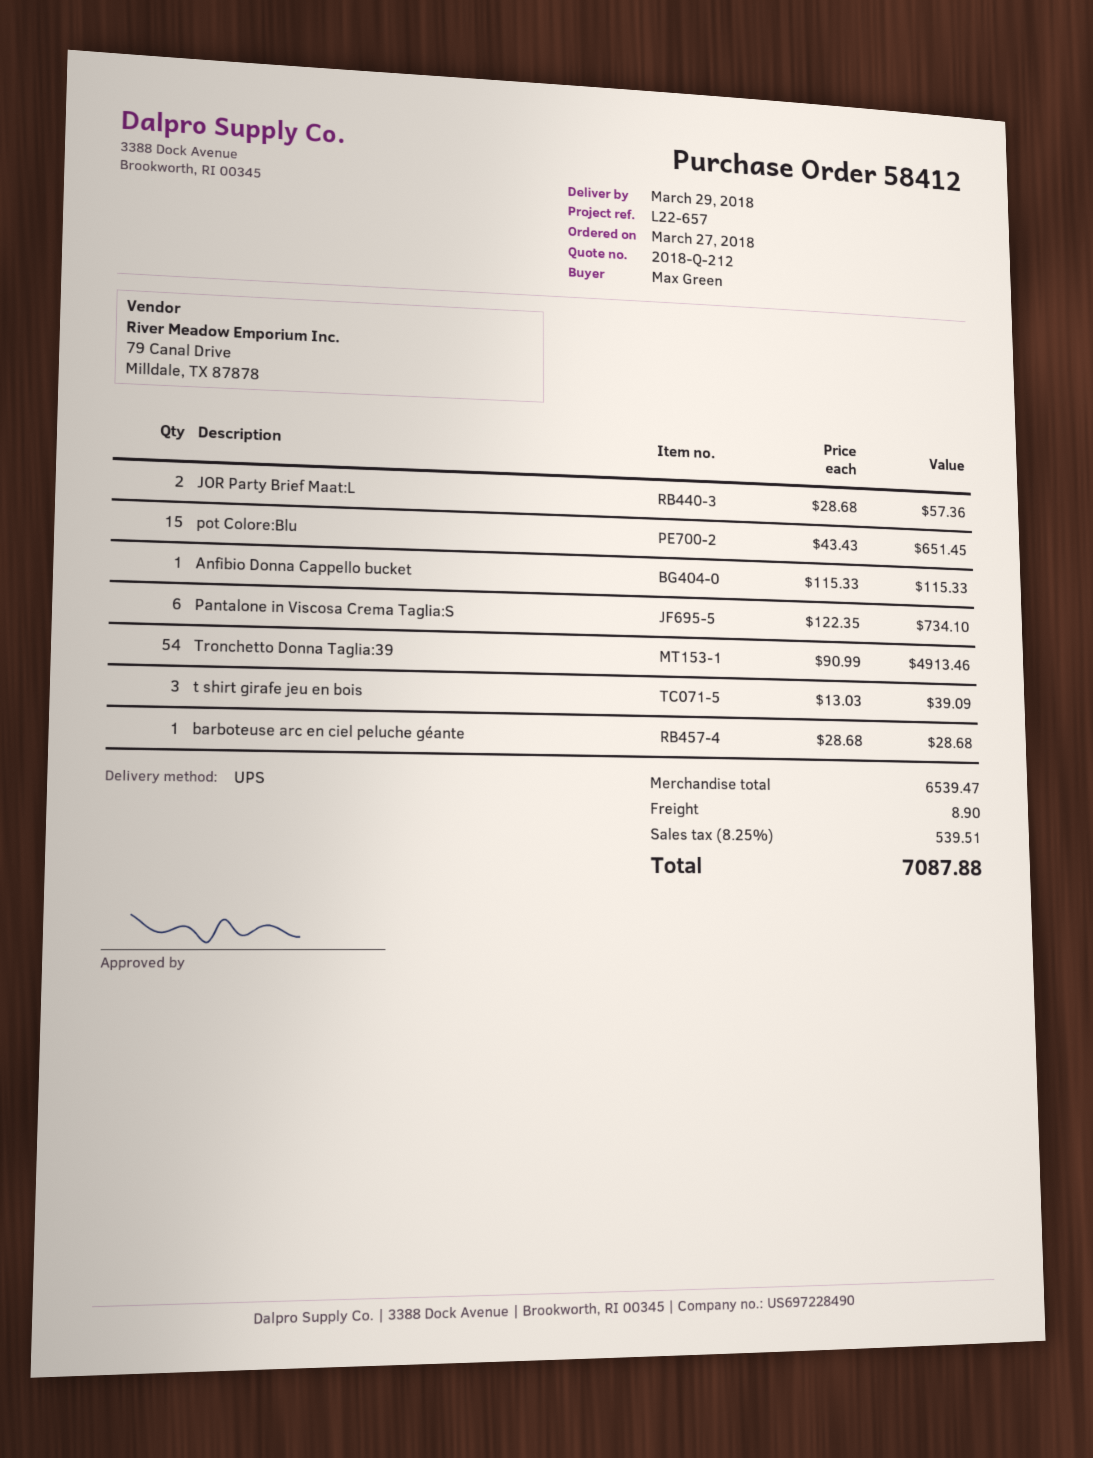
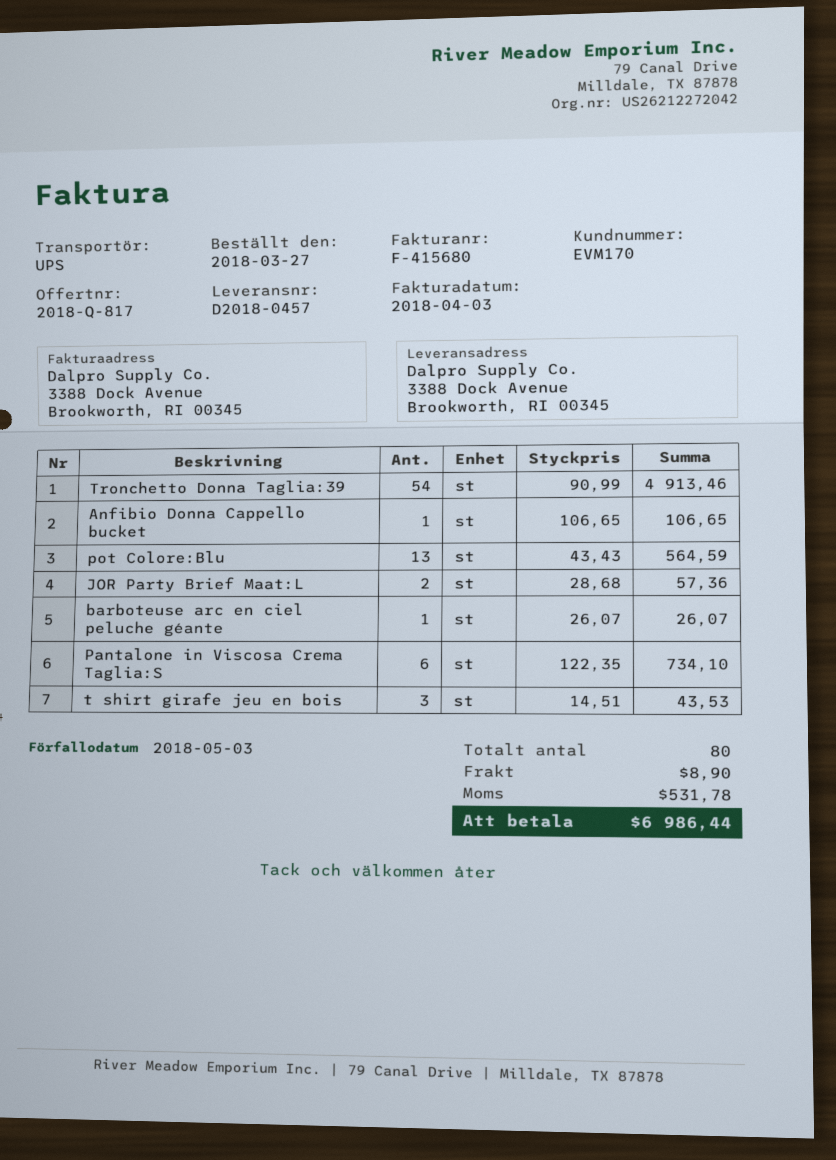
quote number: 2018-Q-212 -> 2018-Q-817
pot Colore:Blu: 15 x 43.43 = 651.45 -> 13 x 43.43 = 564.59
Anfibio Donna Cappello bucket: 1 x 115.33 = 115.33 -> 1 x 106.65 = 106.65
t shirt girafe jeu en bois: 3 x 13.03 = 39.09 -> 3 x 14.51 = 43.53
barboteuse arc en ciel peluche géante: 1 x 28.68 = 28.68 -> 1 x 26.07 = 26.07
tax: 539.51 -> 531.78
total: 7087.88 -> 6986.44

